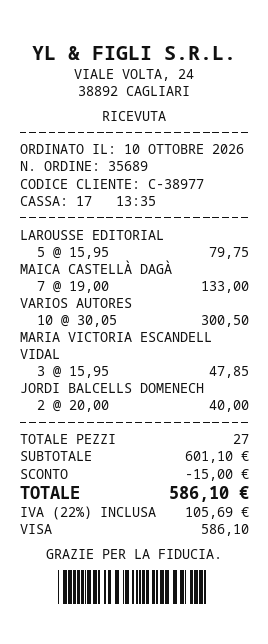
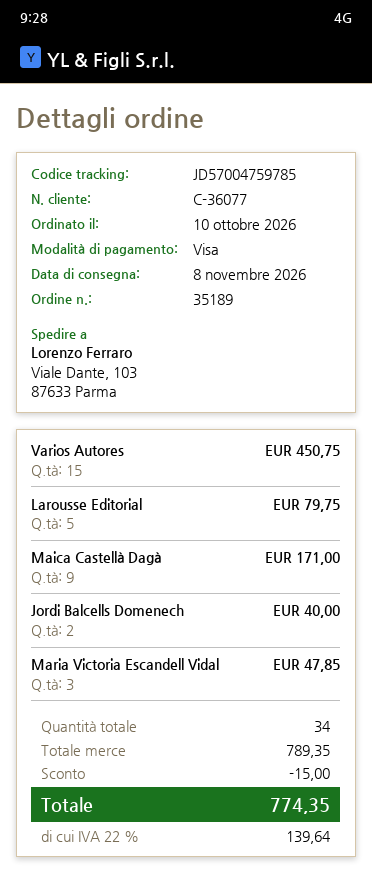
order number: 35689 -> 35189
customer number: C-38977 -> C-36077
MAICA CASTELLÀ DAGÀ: 7 for 133.00 -> 9 for 171.00
VARIOS AUTORES: 10 for 300.50 -> 15 for 450.75
total quantity: 27 -> 34
subtotal: 601.10 -> 789.35
tax: 22% = 105.69 -> 22% = 139.64
total: 586.10 -> 774.35

